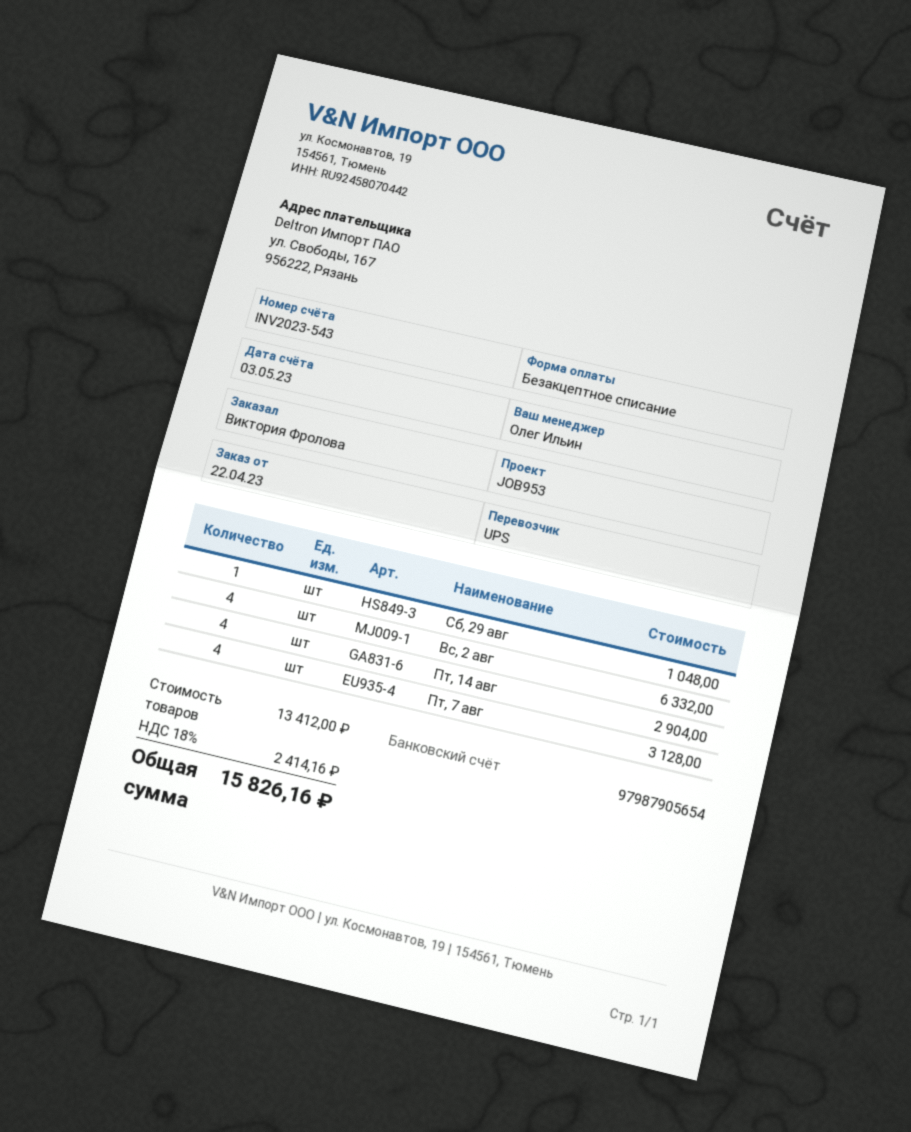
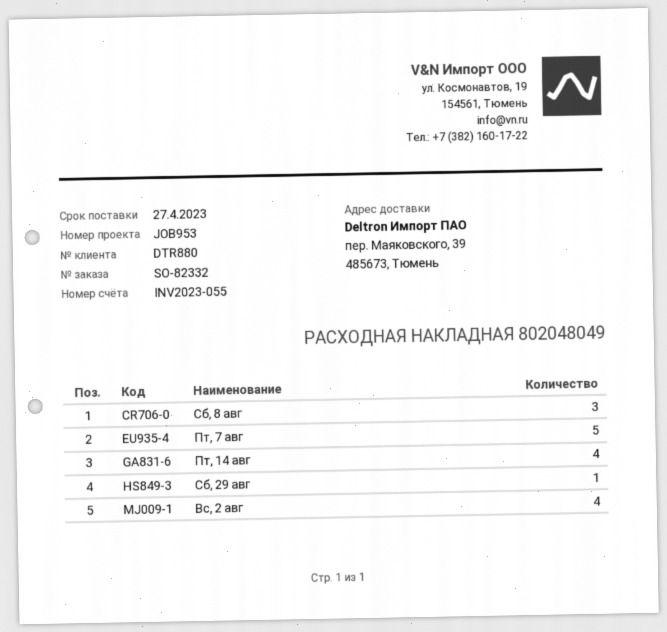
invoice number: INV2023-543 -> INV2023-055
Пт, 7 авг: 4 -> 5
Сб, 8 авг: none -> 3

